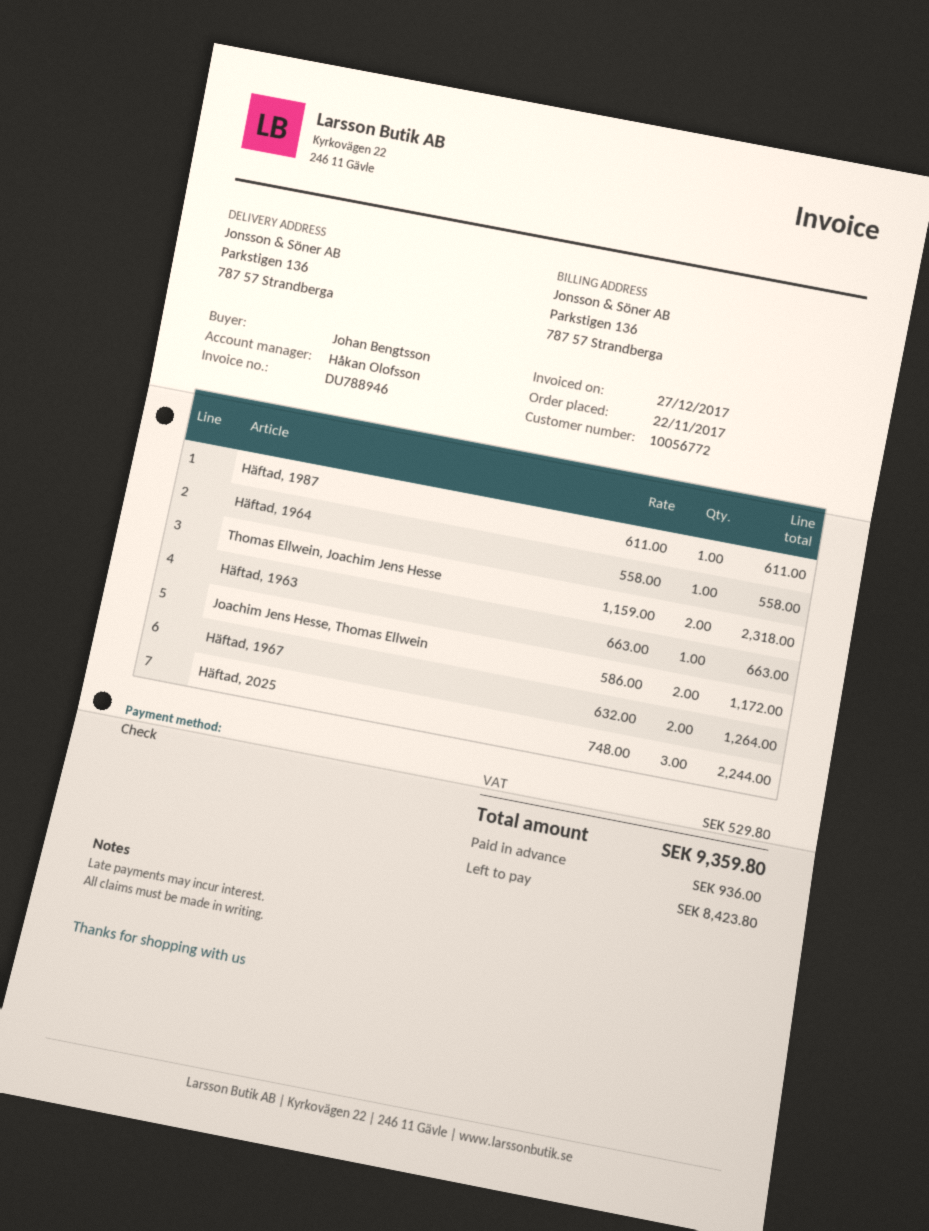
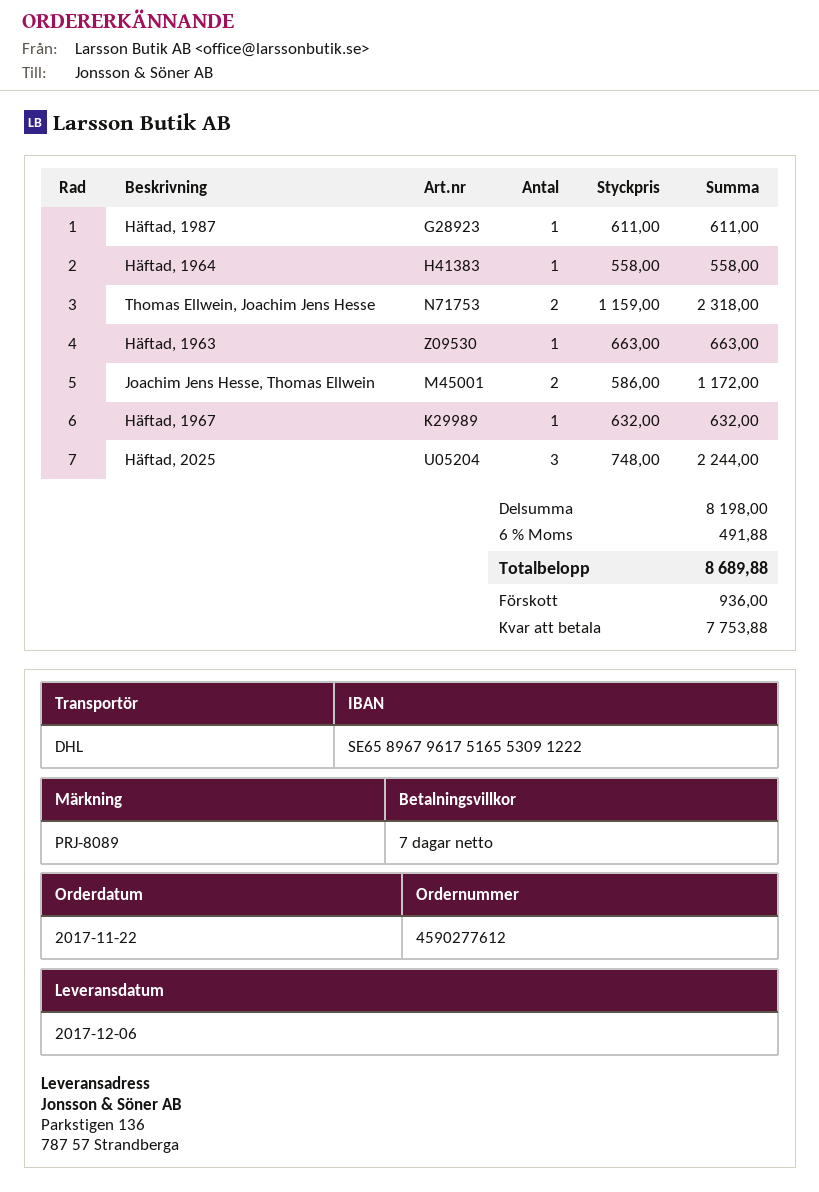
Häftad, 1967: 2 x 632.00 = 1264.00 -> 1 x 632.00 = 632.00
tax: 529.80 -> 491.88
total: 9359.80 -> 8689.88
balance: 8423.80 -> 7753.88

